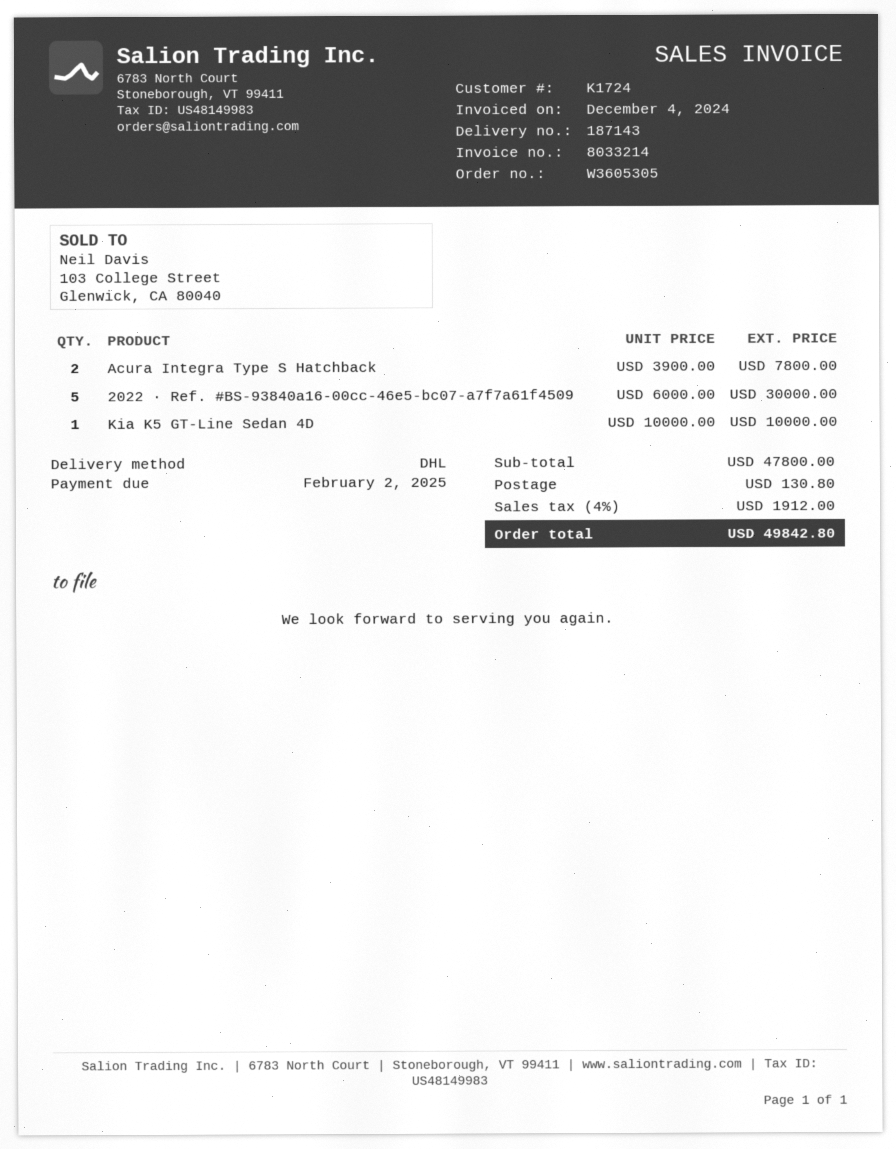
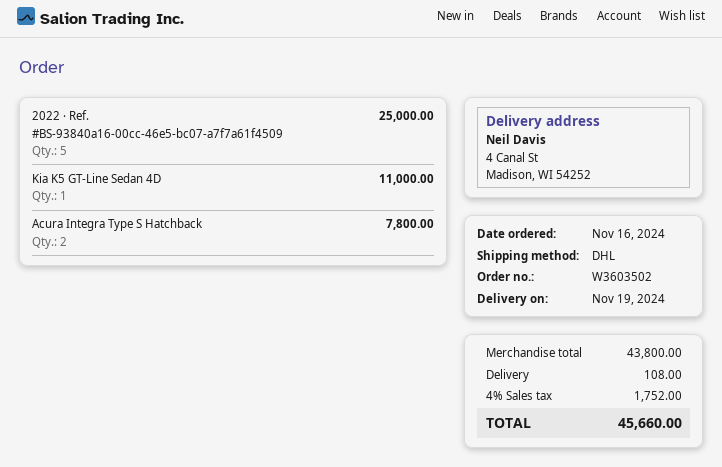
order number: W3605305 -> W3603502
2022 · Ref. #BS-93840a16-00cc-46e5-bc07-a7f7a61f4509: 5 for 30000.00 -> 5 for 25000.00
Kia K5 GT-Line Sedan 4D: 1 for 10000.00 -> 1 for 11000.00
subtotal: 47800.00 -> 43800.00
shipping: 130.80 -> 108.00
tax: 4% = 1912.00 -> 4% = 1752.00
total: 49842.80 -> 45660.00

